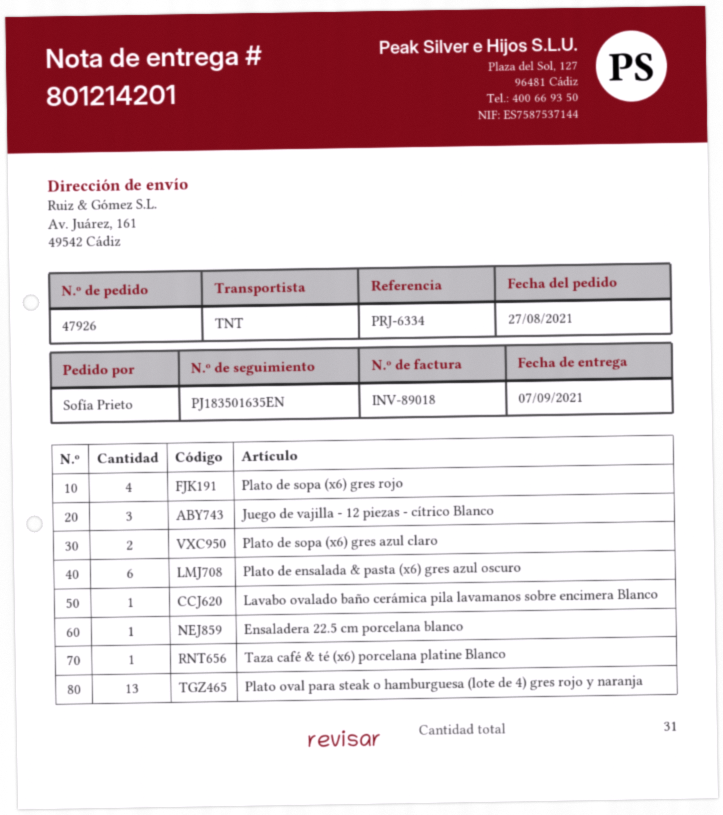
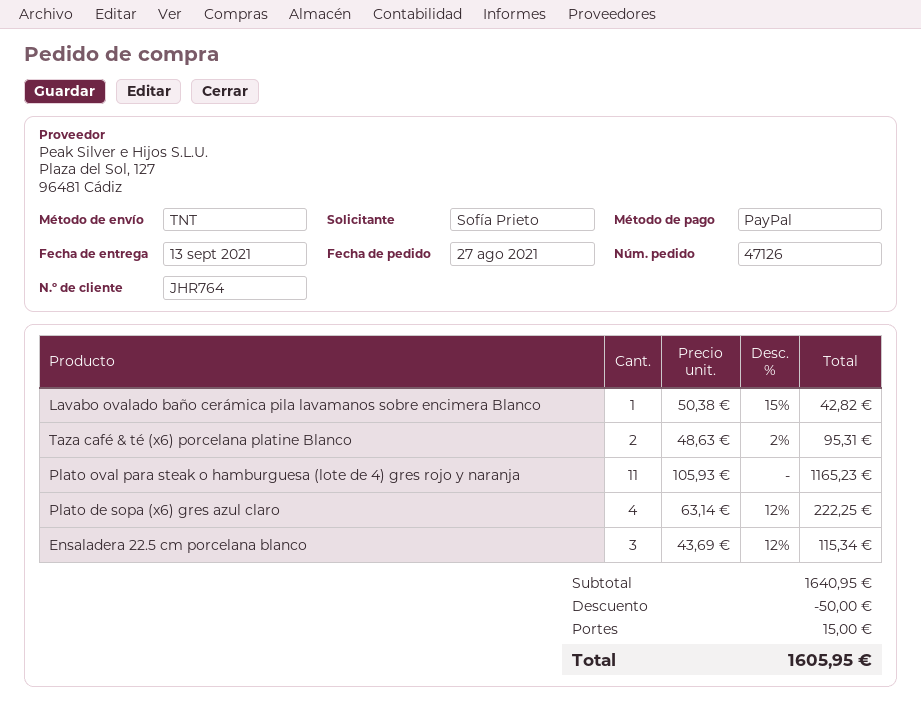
order number: 47926 -> 47126
delivery date: 2021-09-07 -> 2021-09-13
Plato de sopa (x6) gres rojo: 4 -> none
Juego de vajilla - 12 piezas - cítrico Blanco: 3 -> none
Plato de sopa (x6) gres azul claro: 2 -> 4
Plato de ensalada & pasta (x6) gres azul oscuro: 6 -> none
Ensaladera 22.5 cm porcelana blanco: 1 -> 3
Taza café & té (x6) porcelana platine Blanco: 1 -> 2
Plato oval para steak o hamburguesa (lote de 4) gres rojo y naranja: 13 -> 11

